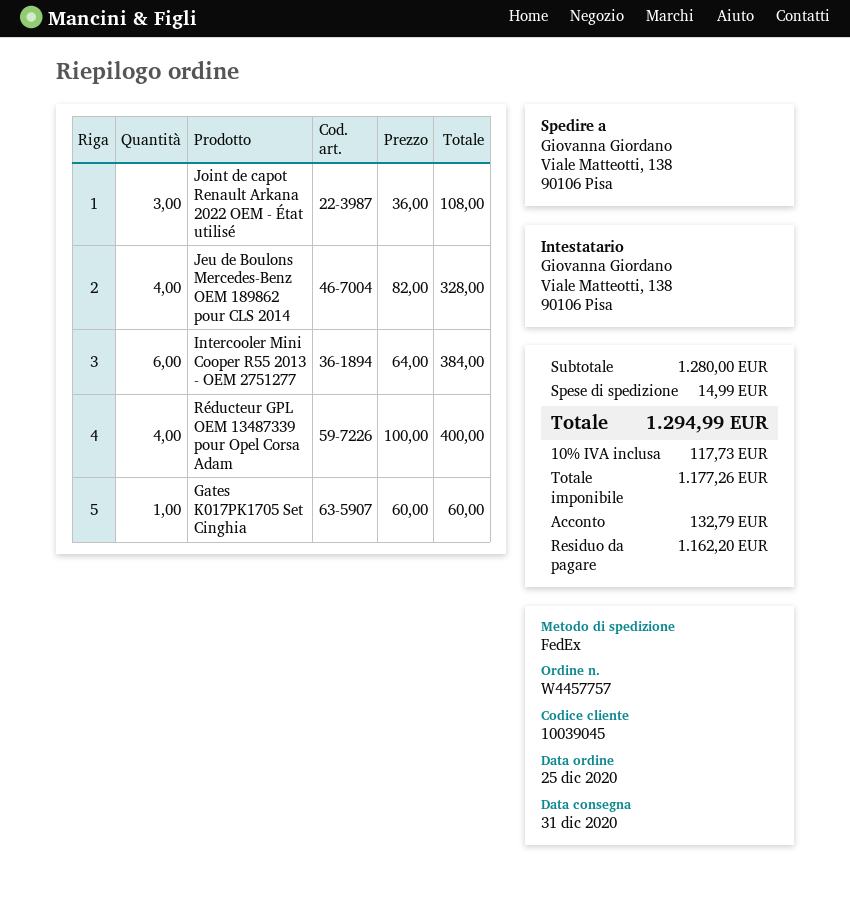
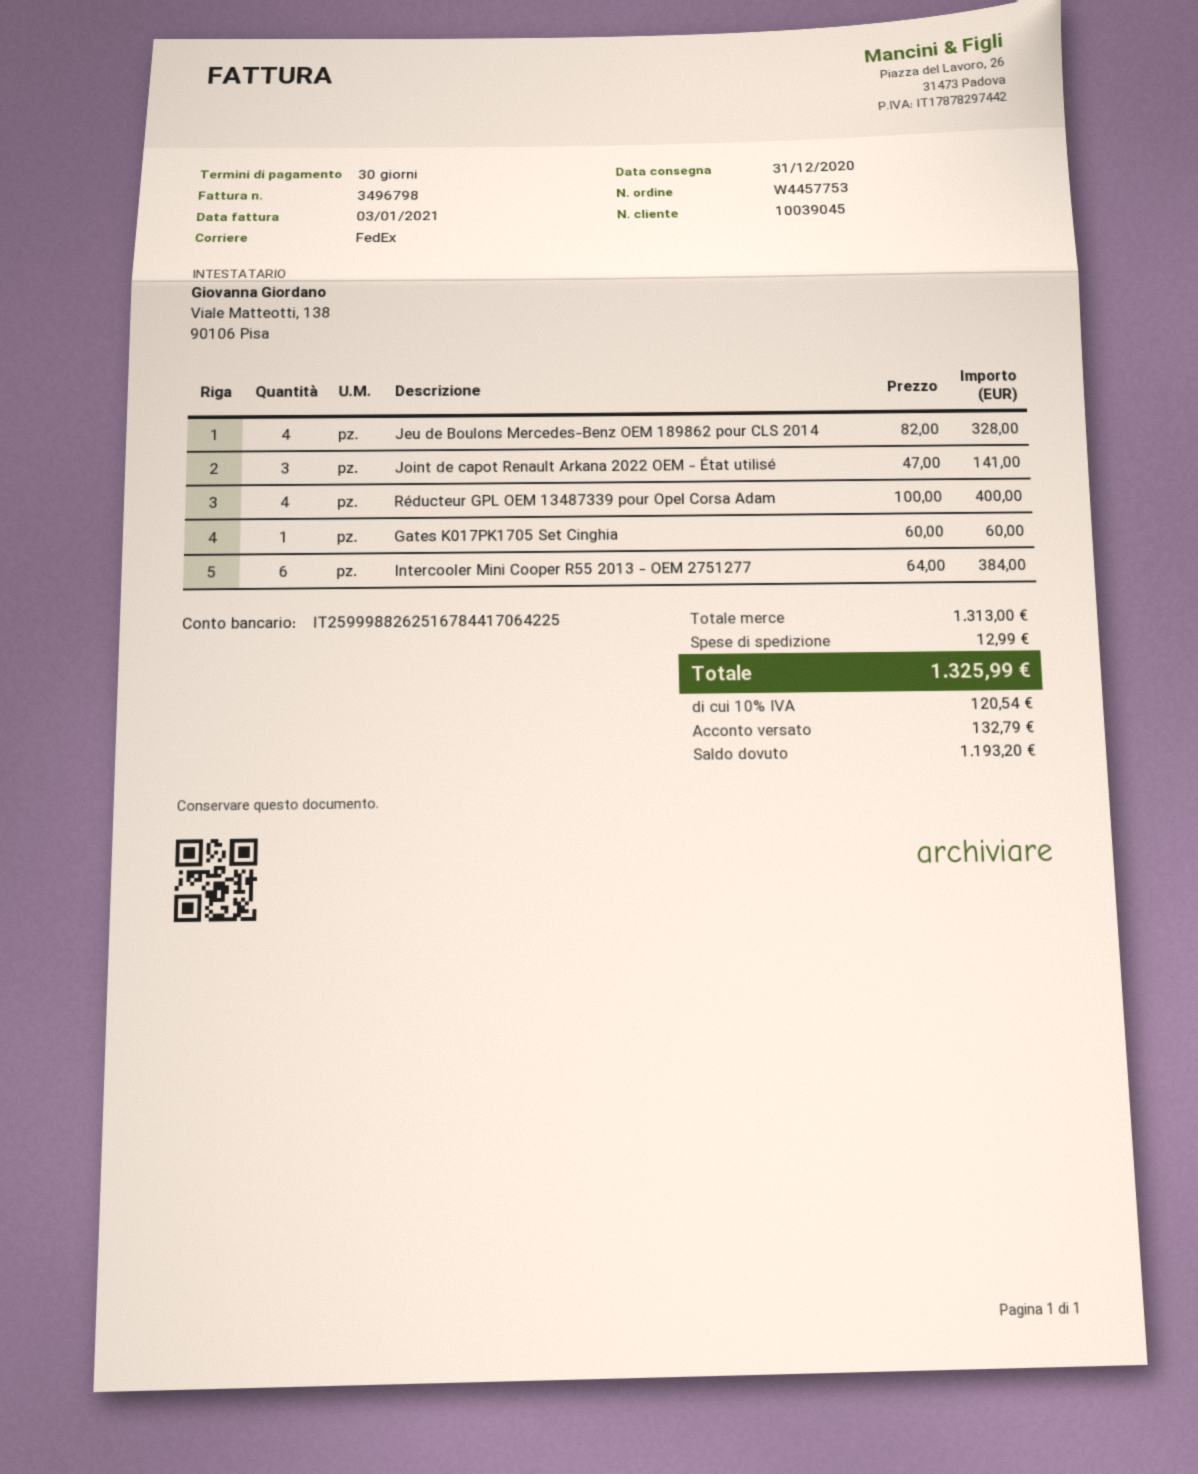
order number: W4457757 -> W4457753
Joint de capot Renault Arkana 2022 OEM - État utilisé: 3 x 36.00 = 108.00 -> 3 x 47.00 = 141.00
subtotal: 1280.00 -> 1313.00
shipping: 14.99 -> 12.99
tax: 10% = 117.73 -> 10% = 120.54
total: 1294.99 -> 1325.99
balance: 1162.20 -> 1193.20

